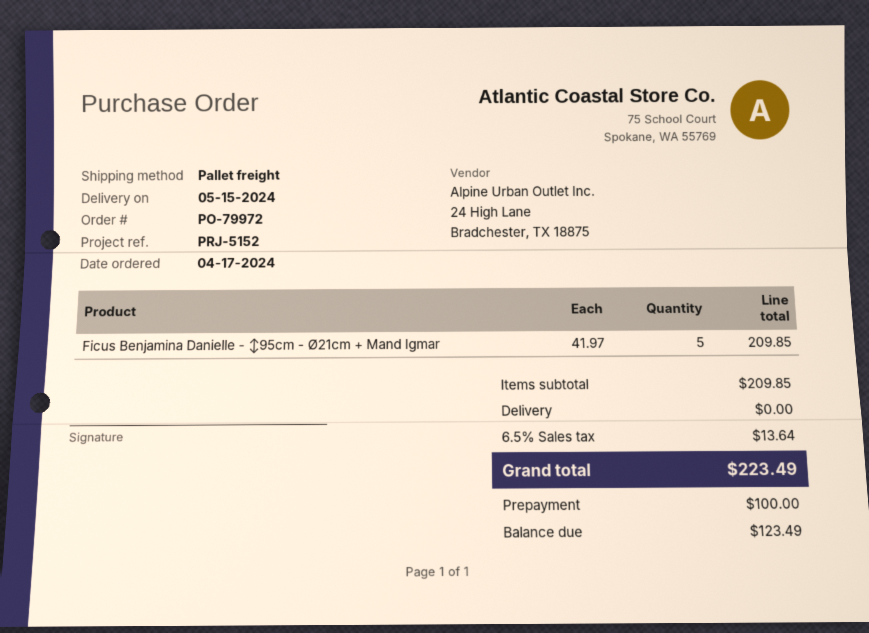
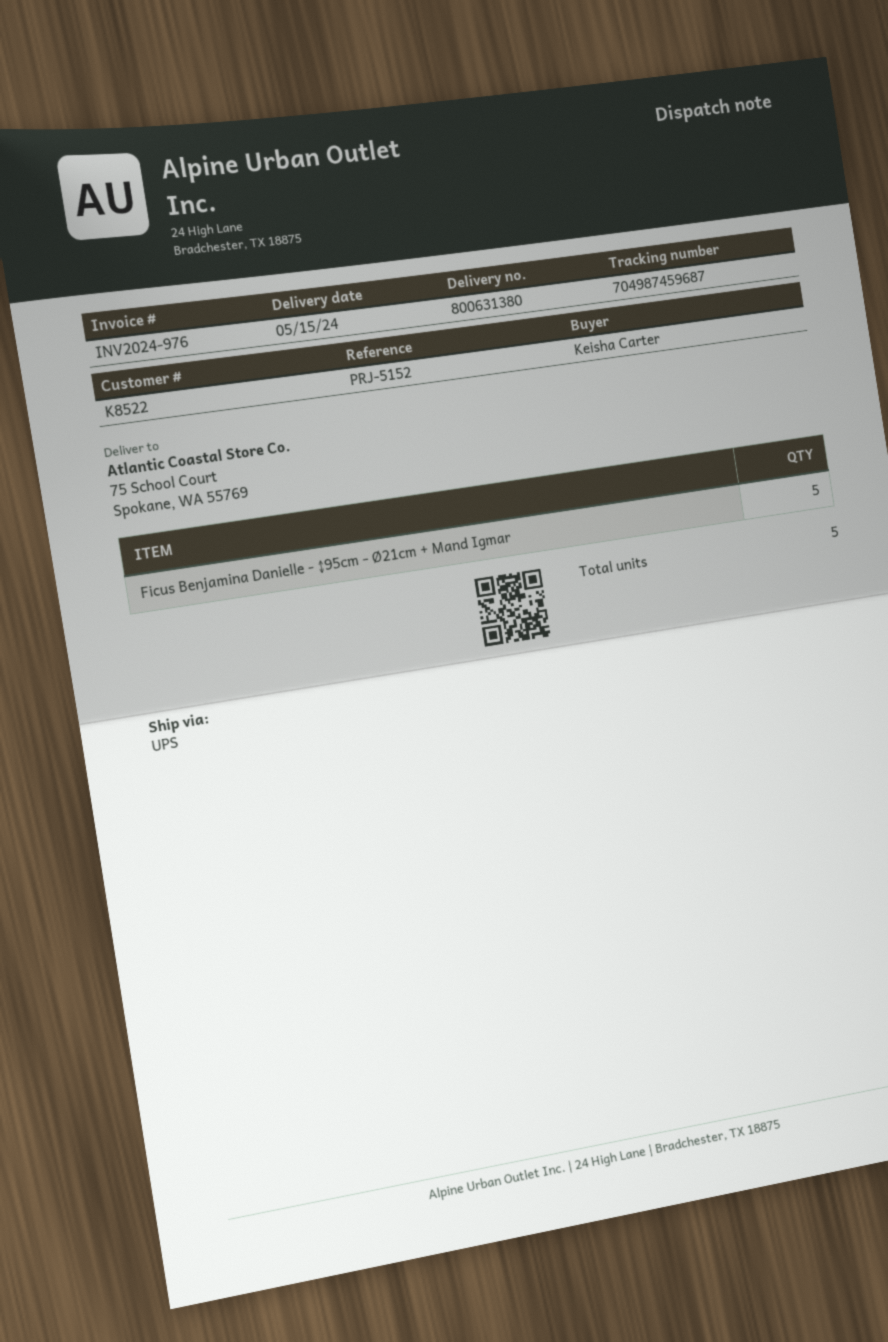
shipping method: pallet freight -> UPS

